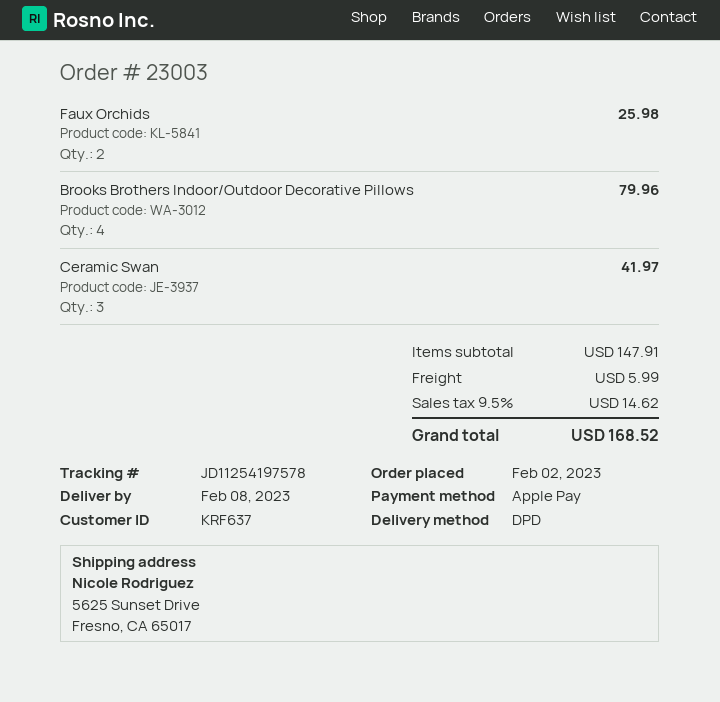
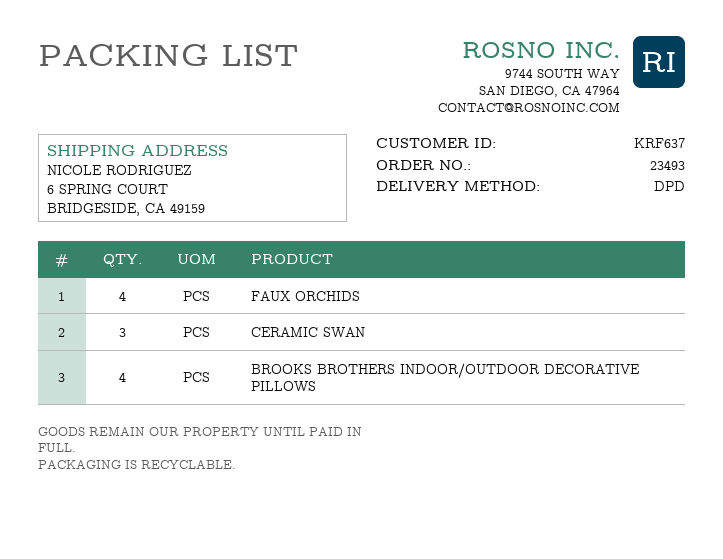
order number: 23003 -> 23493
ship to: 5625 Sunset Drive, Fresno, CA 65017 -> 6 SPRING COURT, BRIDGESIDE, CA 49159
Faux Orchids: 2 -> 4

